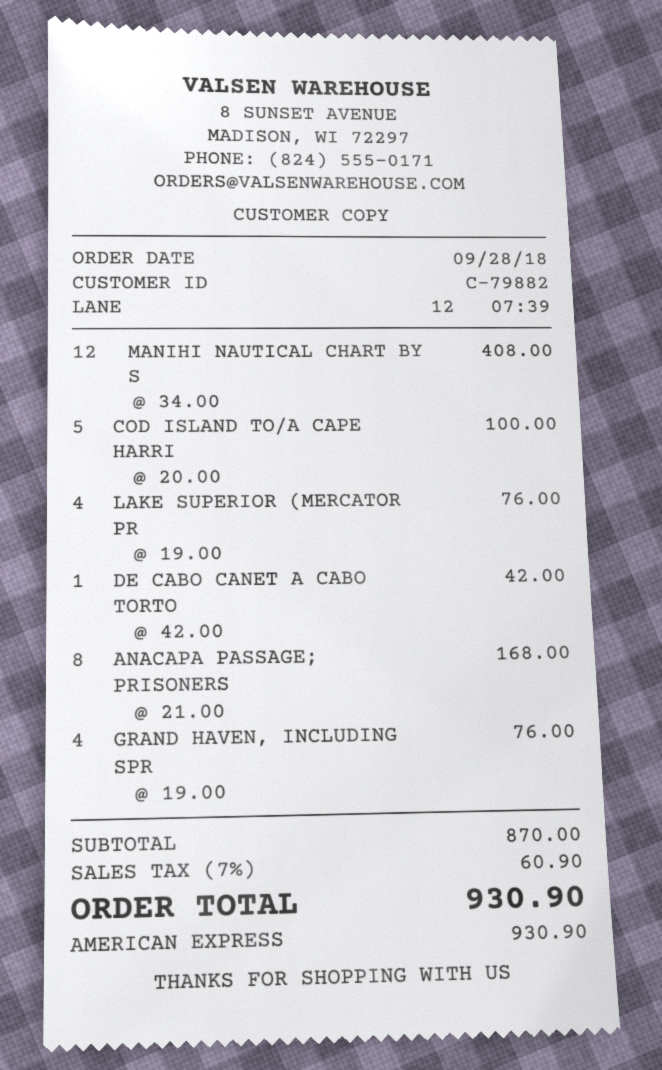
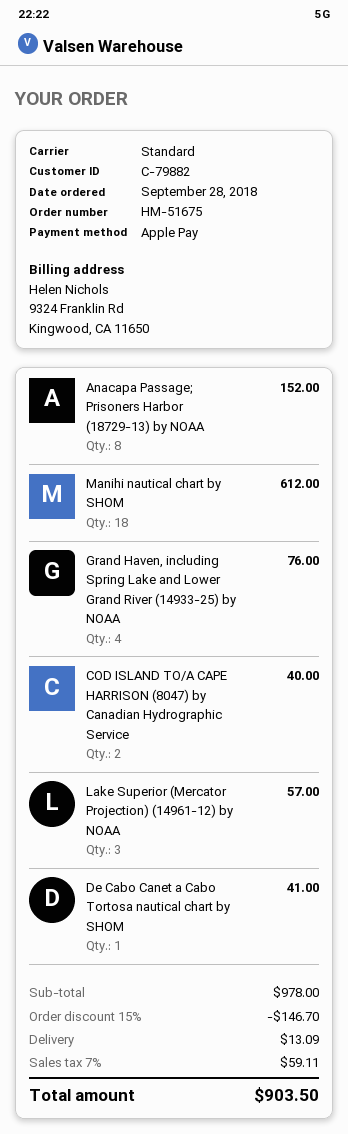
payment method: American Express -> Apple Pay
MANIHI NAUTICAL CHART BY S: 12 for 408.00 -> 18 for 612.00
COD ISLAND TO/A CAPE HARRI: 5 for 100.00 -> 2 for 40.00
LAKE SUPERIOR (MERCATOR PR: 4 for 76.00 -> 3 for 57.00
DE CABO CANET A CABO TORTO: 1 for 42.00 -> 1 for 41.00
ANACAPA PASSAGE; PRISONERS: 8 for 168.00 -> 8 for 152.00
subtotal: 870.00 -> 978.00
discount: none -> 15% = 146.70
shipping: none -> 13.09
tax: 7% = 60.90 -> 7% = 59.11
total: 930.90 -> 903.50

